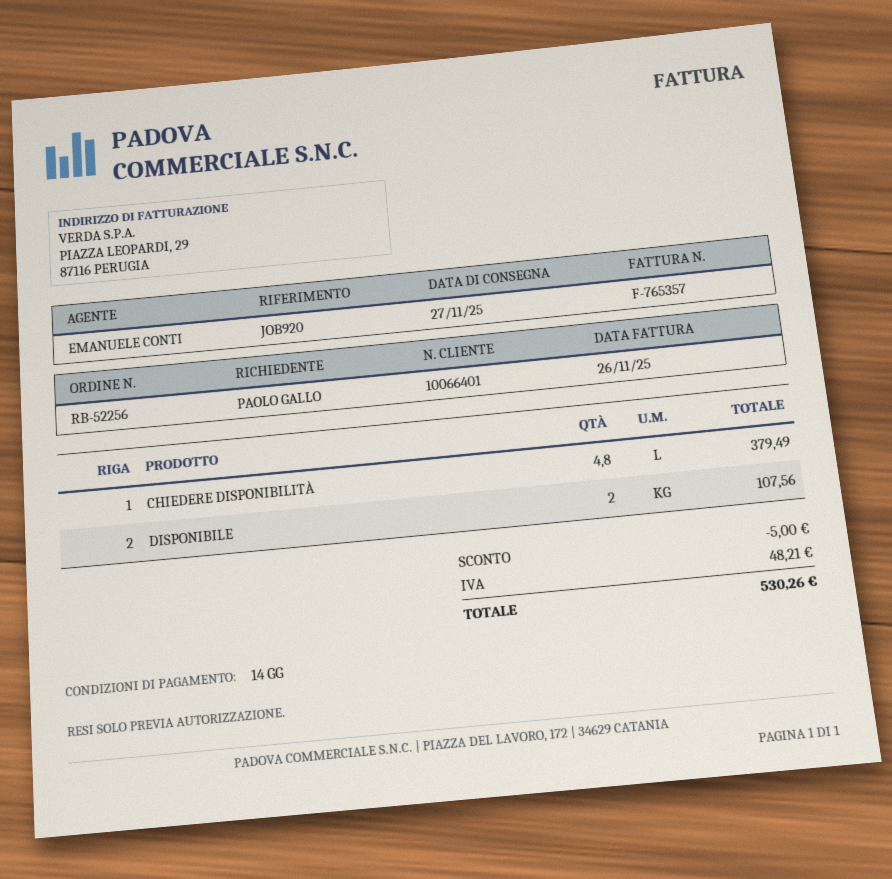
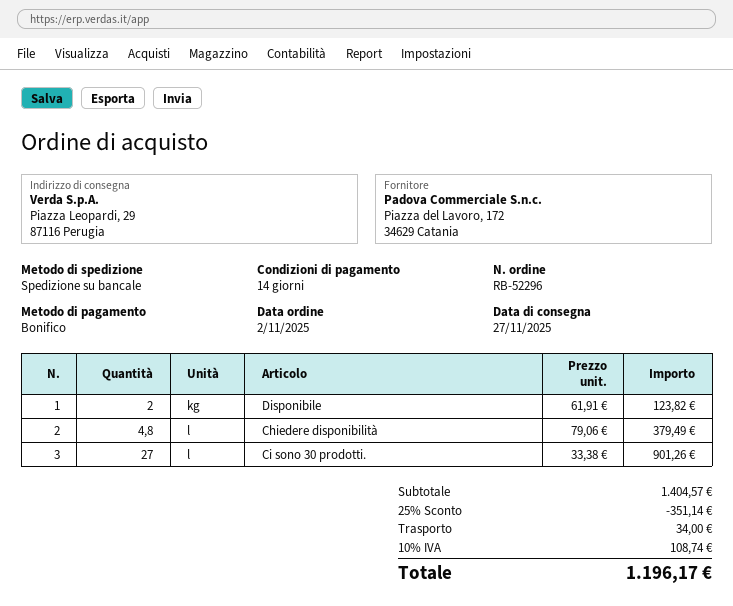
order number: RB-52256 -> RB-52296
DISPONIBILE: 2 for 107.56 -> 2 for 123.82
Ci sono 30 prodotti.: none -> 27 for 901.26
discount: 5.00 -> 351.14
shipping: none -> 34.00
tax: 48.21 -> 108.74
total: 530.26 -> 1196.17

